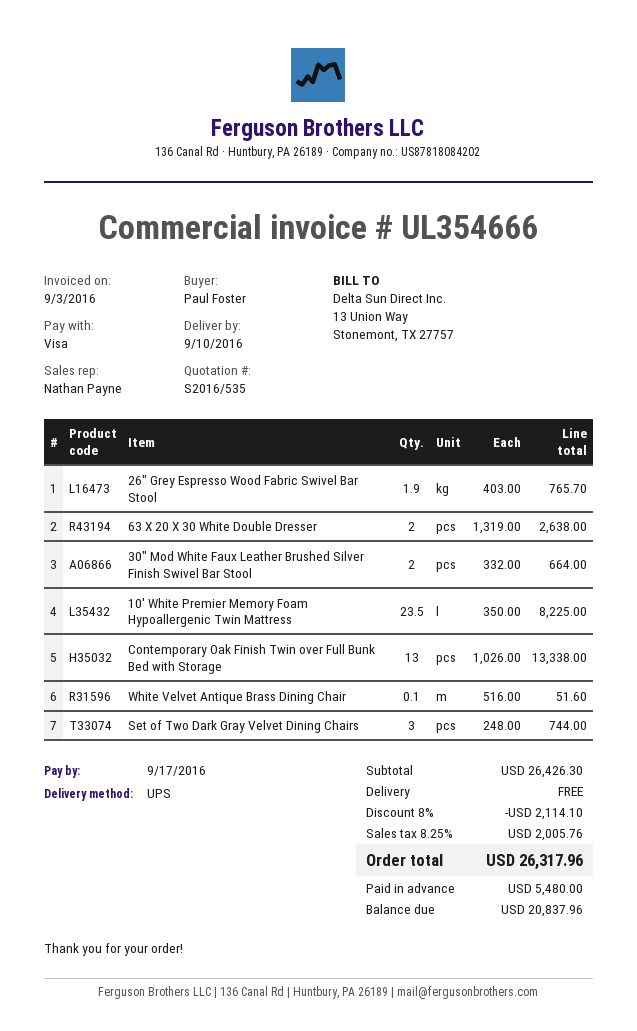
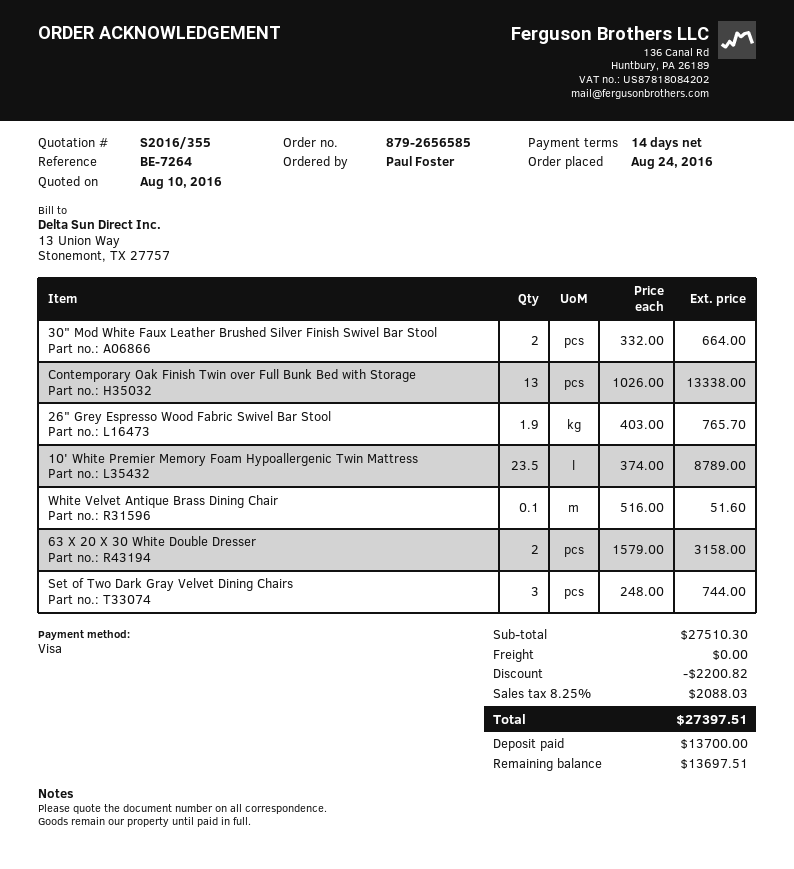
quote number: S2016/535 -> S2016/355
63 X 20 X 30 White Double Dresser: 2 x 1319.00 = 2638.00 -> 2 x 1579.00 = 3158.00
10' White Premier Memory Foam Hypoallergenic Twin Mattress: 23.5 x 350.00 = 8225.00 -> 23.5 x 374.00 = 8789.00
subtotal: 26426.30 -> 27510.30
discount: 2114.10 -> 2200.82
tax: 8.25% = 2005.76 -> 8.25% = 2088.03
total: 26317.96 -> 27397.51
deposit: 5480.00 -> 13700.00
balance: 20837.96 -> 13697.51

